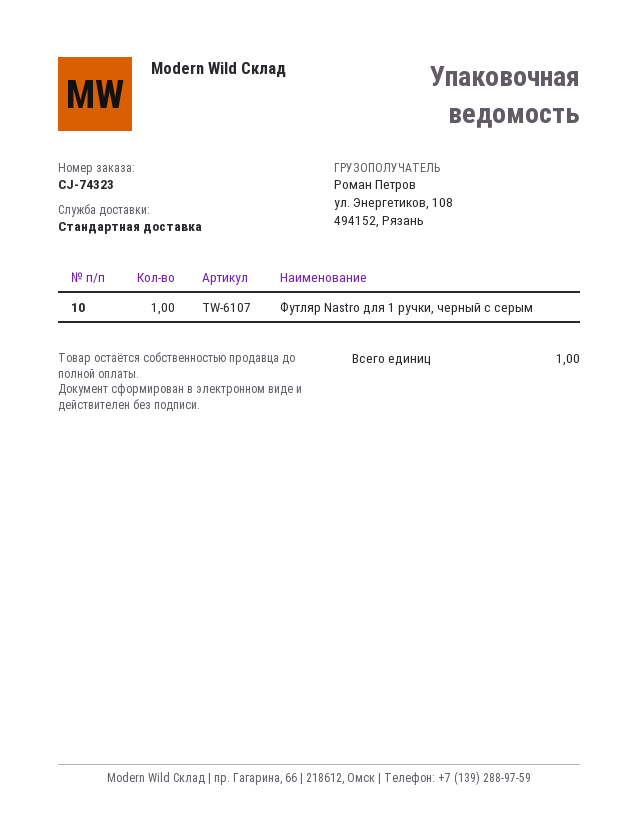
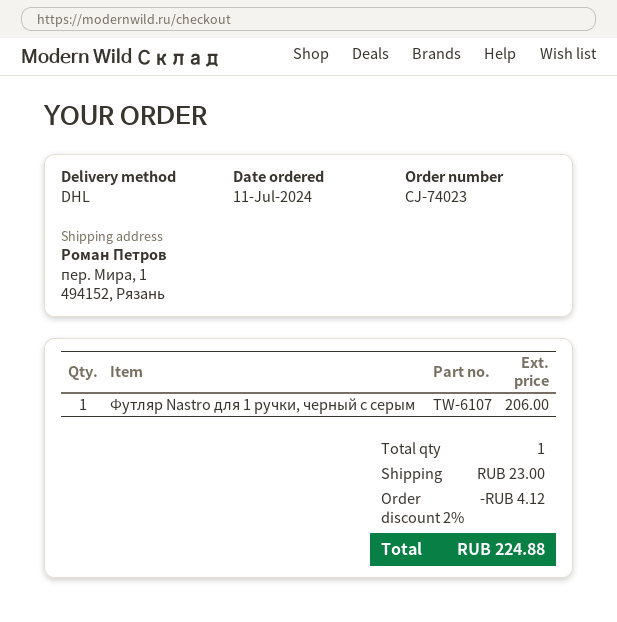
order number: CJ-74323 -> CJ-74023
shipping method: standard -> DHL
ship to: ул. Энергетиков, 108, 494152, Рязань -> пер. Мира, 1, 494152, Рязань

